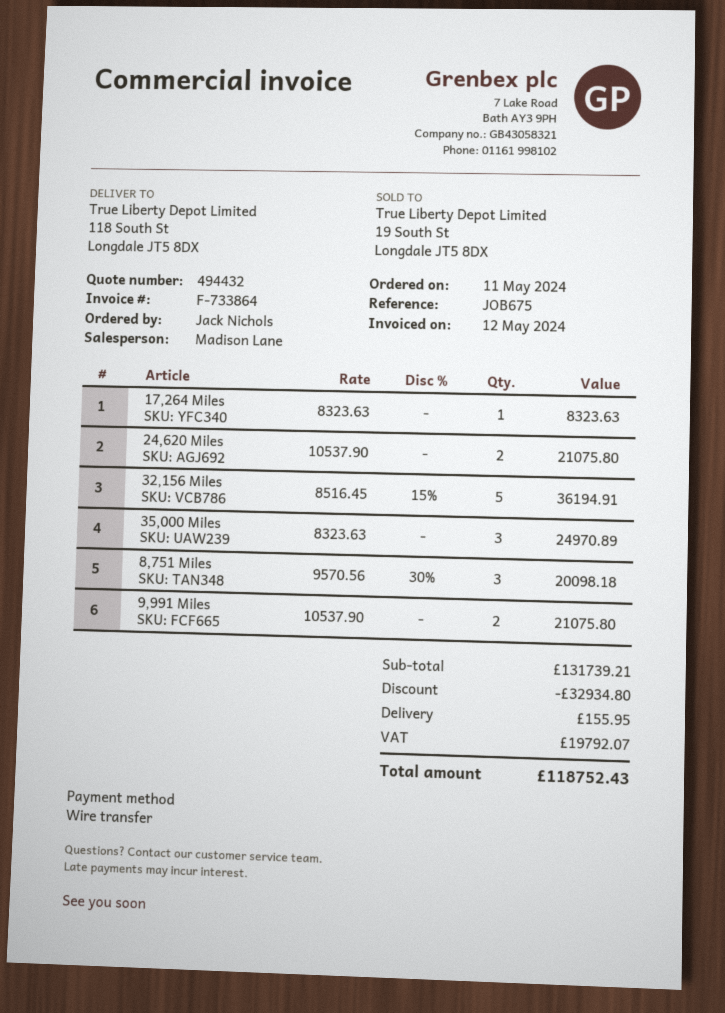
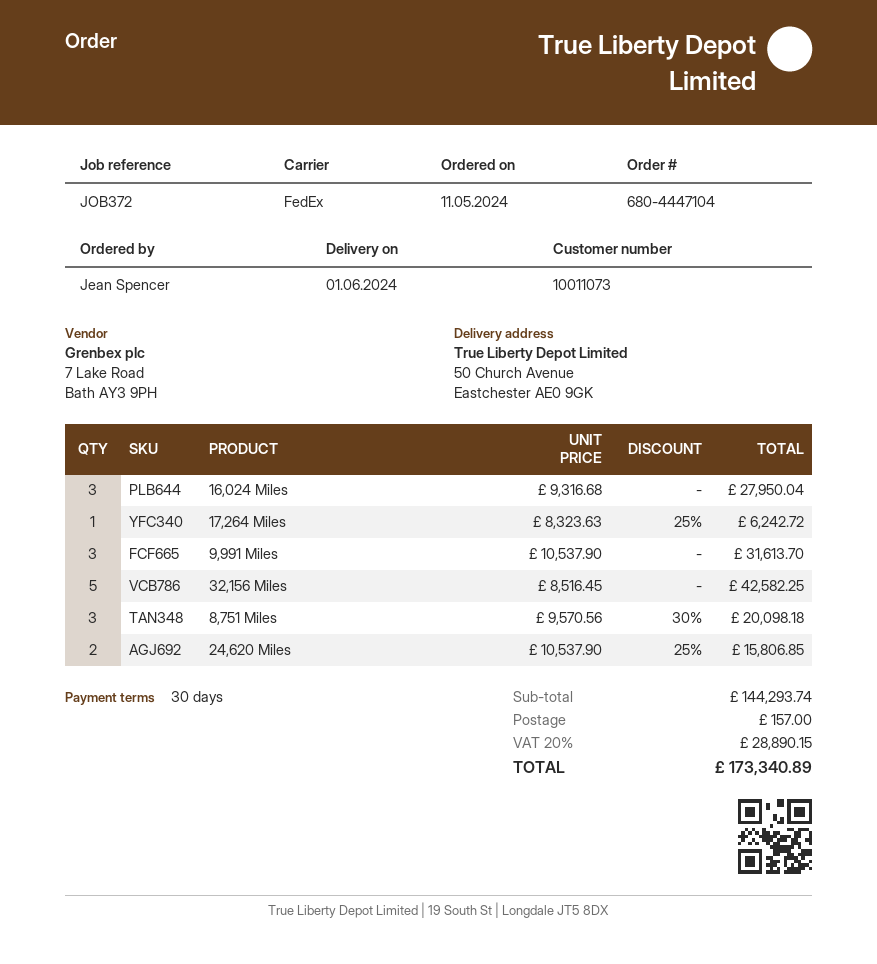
reference: JOB675 -> JOB372
ordered by: Jack Nichols -> Jean Spencer
ship to: 118 South St, Longdale JT5 8DX -> 50 Church Avenue, Eastchester AE0 9GK
17,264 Miles: 1 x 8323.63 = 8323.63 -> 1 x 8323.63 - 25% = 6242.72
24,620 Miles: 2 x 10537.90 = 21075.80 -> 2 x 10537.90 - 25% = 15806.85
32,156 Miles: 5 x 8516.45 - 15% = 36194.91 -> 5 x 8516.45 = 42582.25
35,000 Miles: 3 x 8323.63 = 24970.89 -> none
9,991 Miles: 2 x 10537.90 = 21075.80 -> 3 x 10537.90 = 31613.70
16,024 Miles: none -> 3 x 9316.68 = 27950.04
subtotal: 131739.21 -> 144293.74
discount: 32934.80 -> none
shipping: 155.95 -> 157.00
tax: 19792.07 -> 28890.15
total: 118752.43 -> 173340.89

